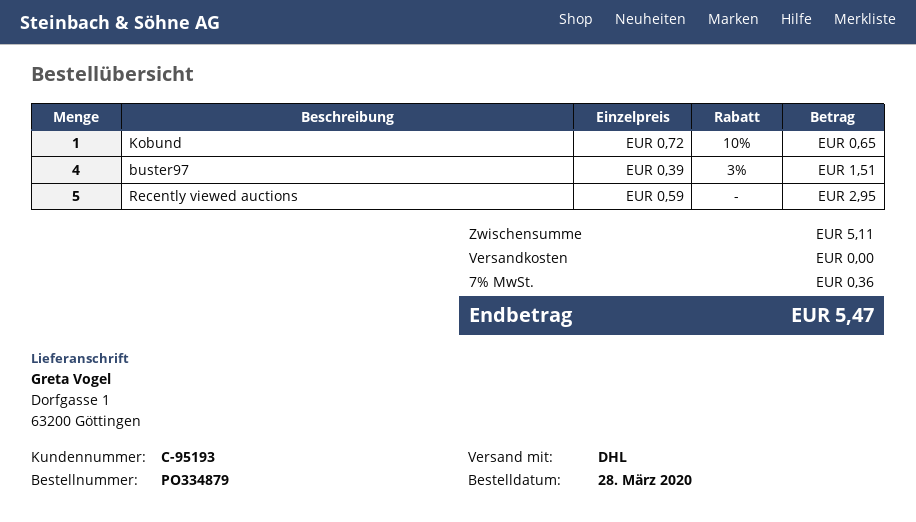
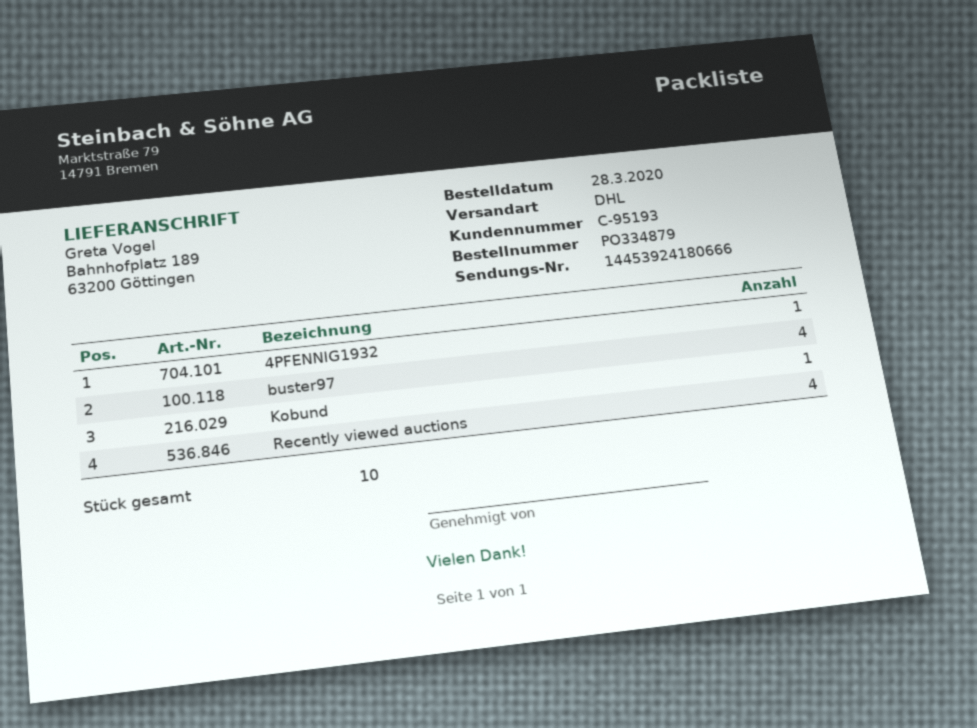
ship to: Dorfgasse 1, 63200 Göttingen -> Bahnhofplatz 189, 63200 Göttingen
Recently viewed auctions: 5 -> 4
4PFENNIG1932: none -> 1

